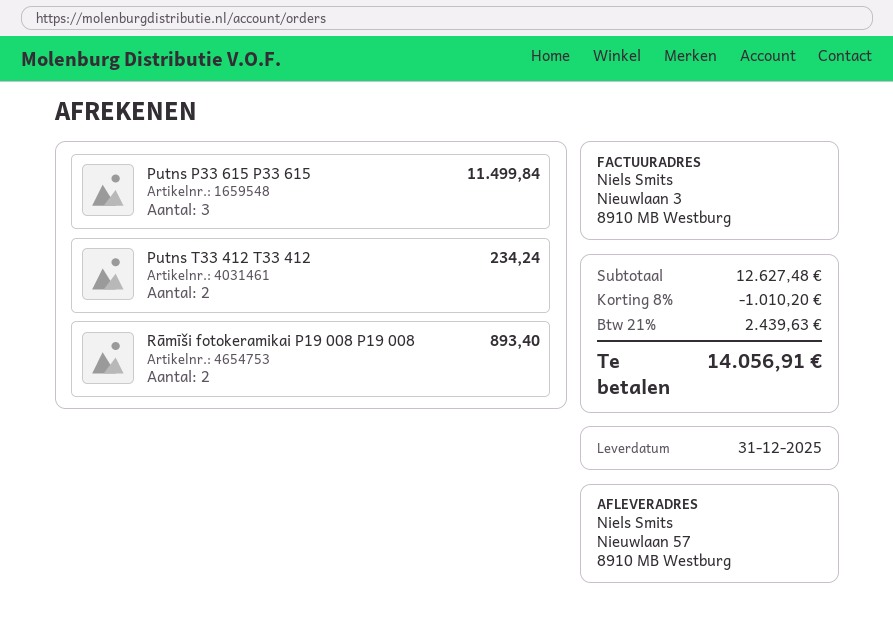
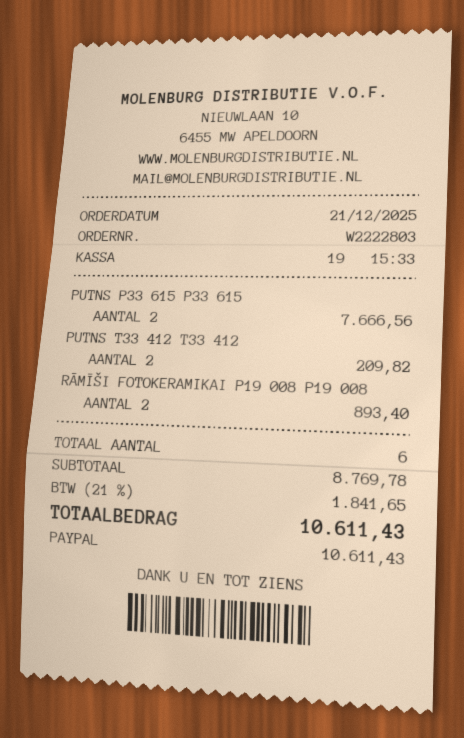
Putns P33 615 P33 615: 3 for 11499.84 -> 2 for 7666.56
Putns T33 412 T33 412: 2 for 234.24 -> 2 for 209.82
subtotal: 12627.48 -> 8769.78
discount: 8% = 1010.20 -> none
tax: 21% = 2439.63 -> 21% = 1841.65
total: 14056.91 -> 10611.43

